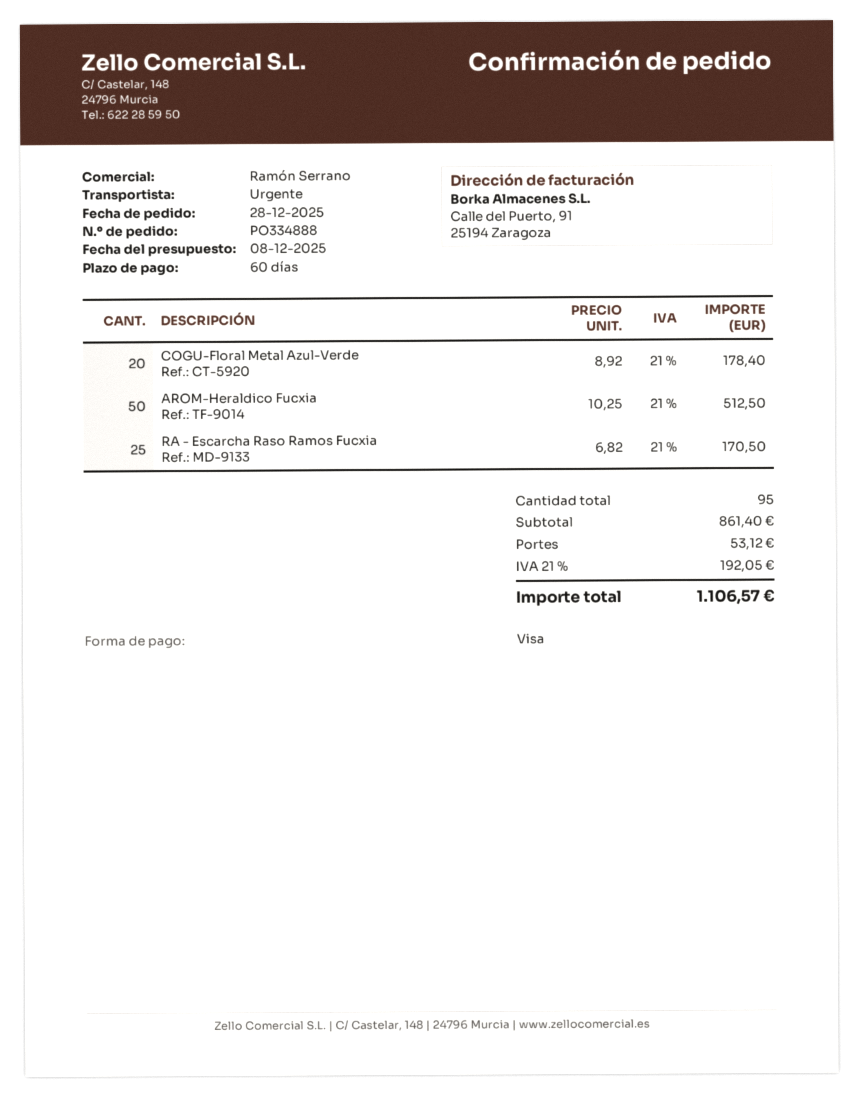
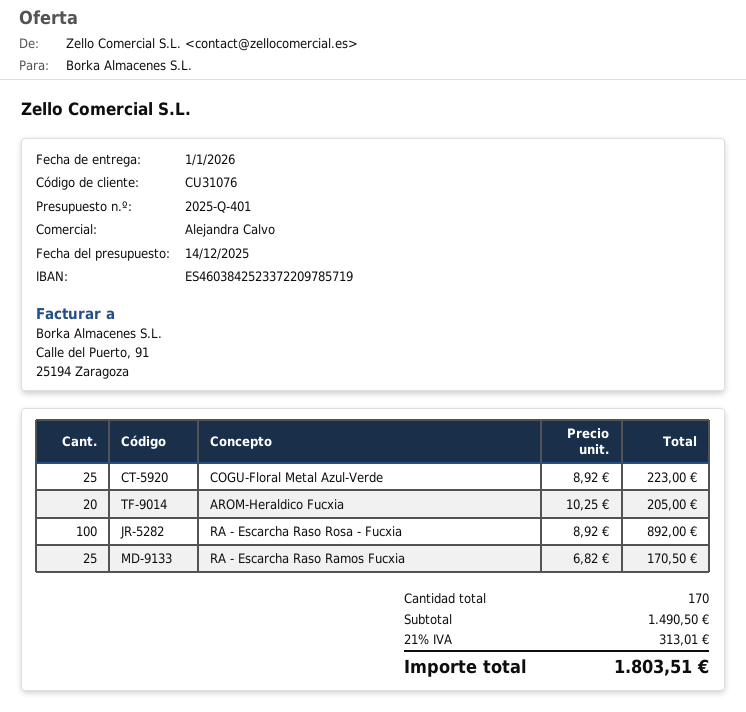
quote date: 2025-12-08 -> 2025-12-14
sales rep: Ramón Serrano -> Alejandra Calvo
COGU-Floral Metal Azul-Verde: 20 x 8.92 = 178.40 -> 25 x 8.92 = 223.00
AROM-Heraldico Fucxia: 50 x 10.25 = 512.50 -> 20 x 10.25 = 205.00
RA - Escarcha Raso Rosa - Fucxia: none -> 100 x 8.92 = 892.00
total quantity: 95 -> 170
subtotal: 861.40 -> 1490.50
shipping: 53.12 -> none
tax: 21% = 192.05 -> 21% = 313.01
total: 1106.57 -> 1803.51

